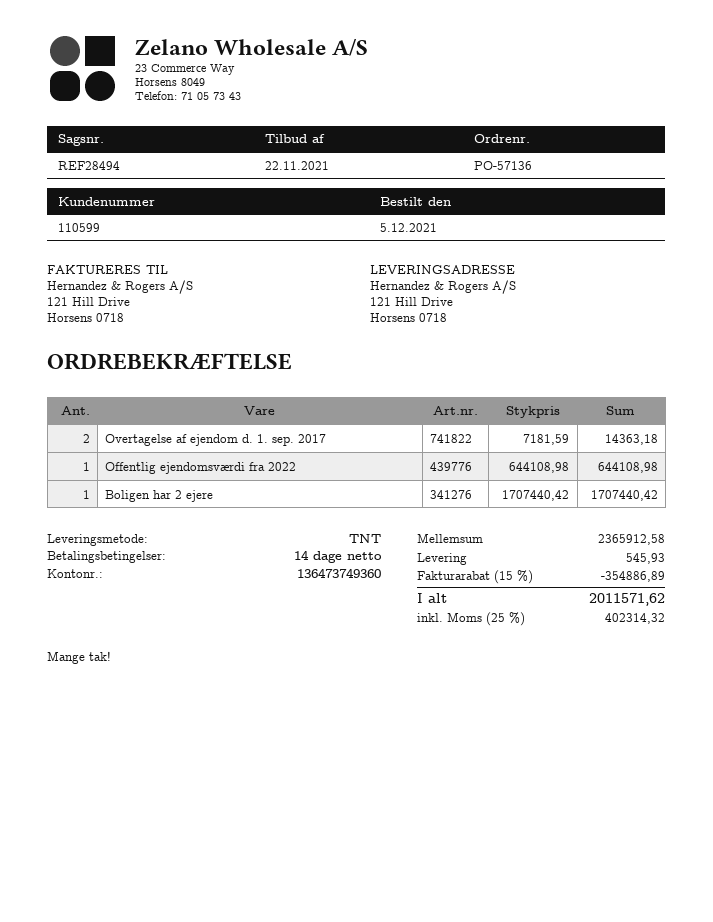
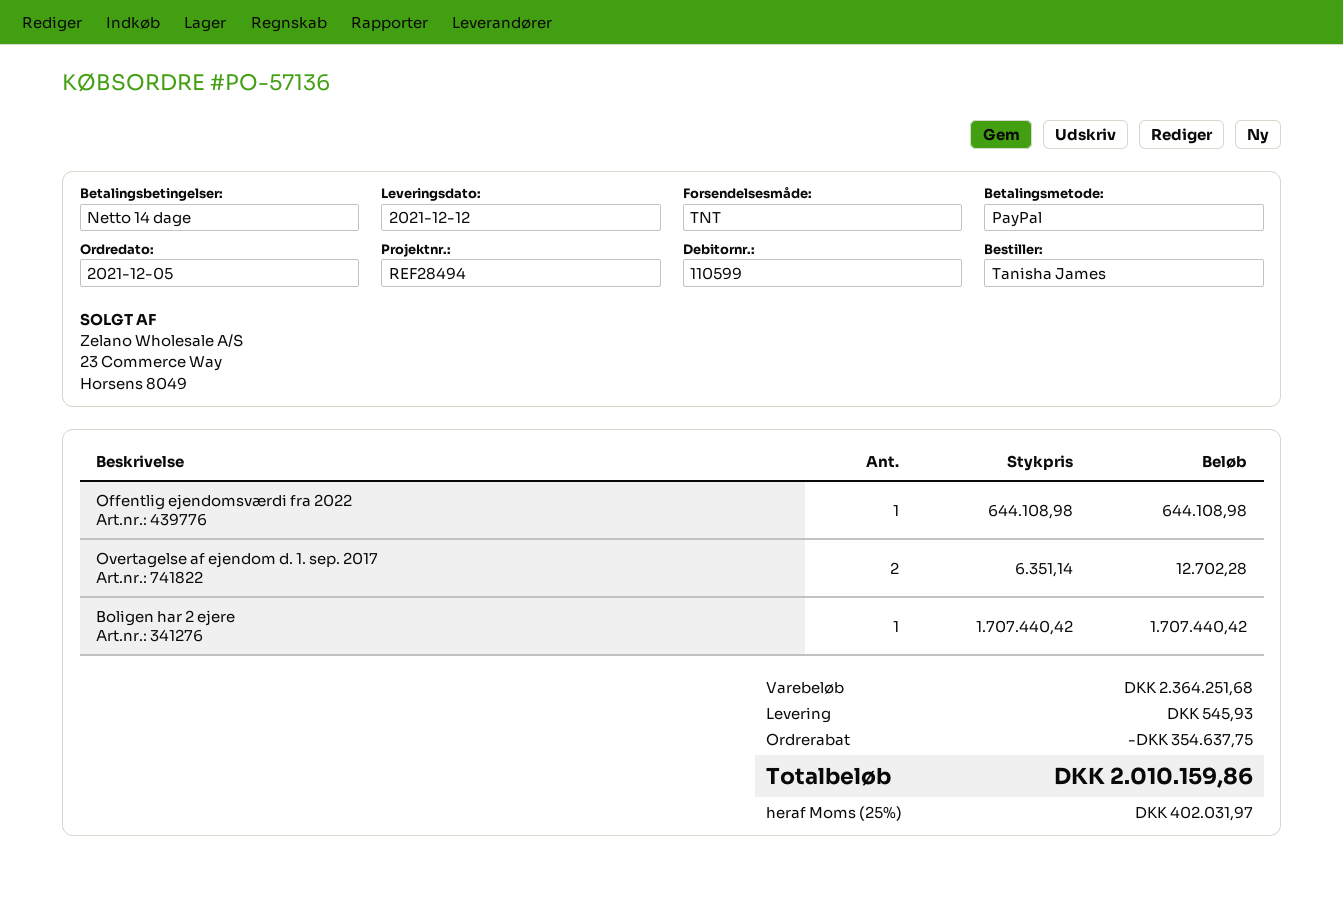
Overtagelse af ejendom d. 1. sep. 2017: 2 x 7181.59 = 14363.18 -> 2 x 6351.14 = 12702.28
subtotal: 2365912.58 -> 2364251.68
discount: 354886.89 -> 354637.75
tax: 25% = 402314.32 -> 25% = 402031.97
total: 2011571.62 -> 2010159.86

